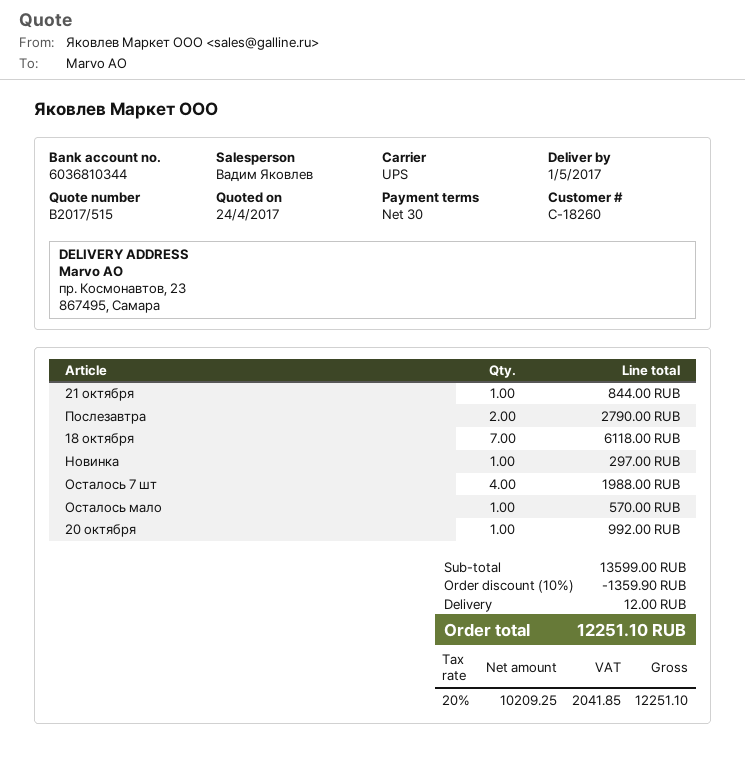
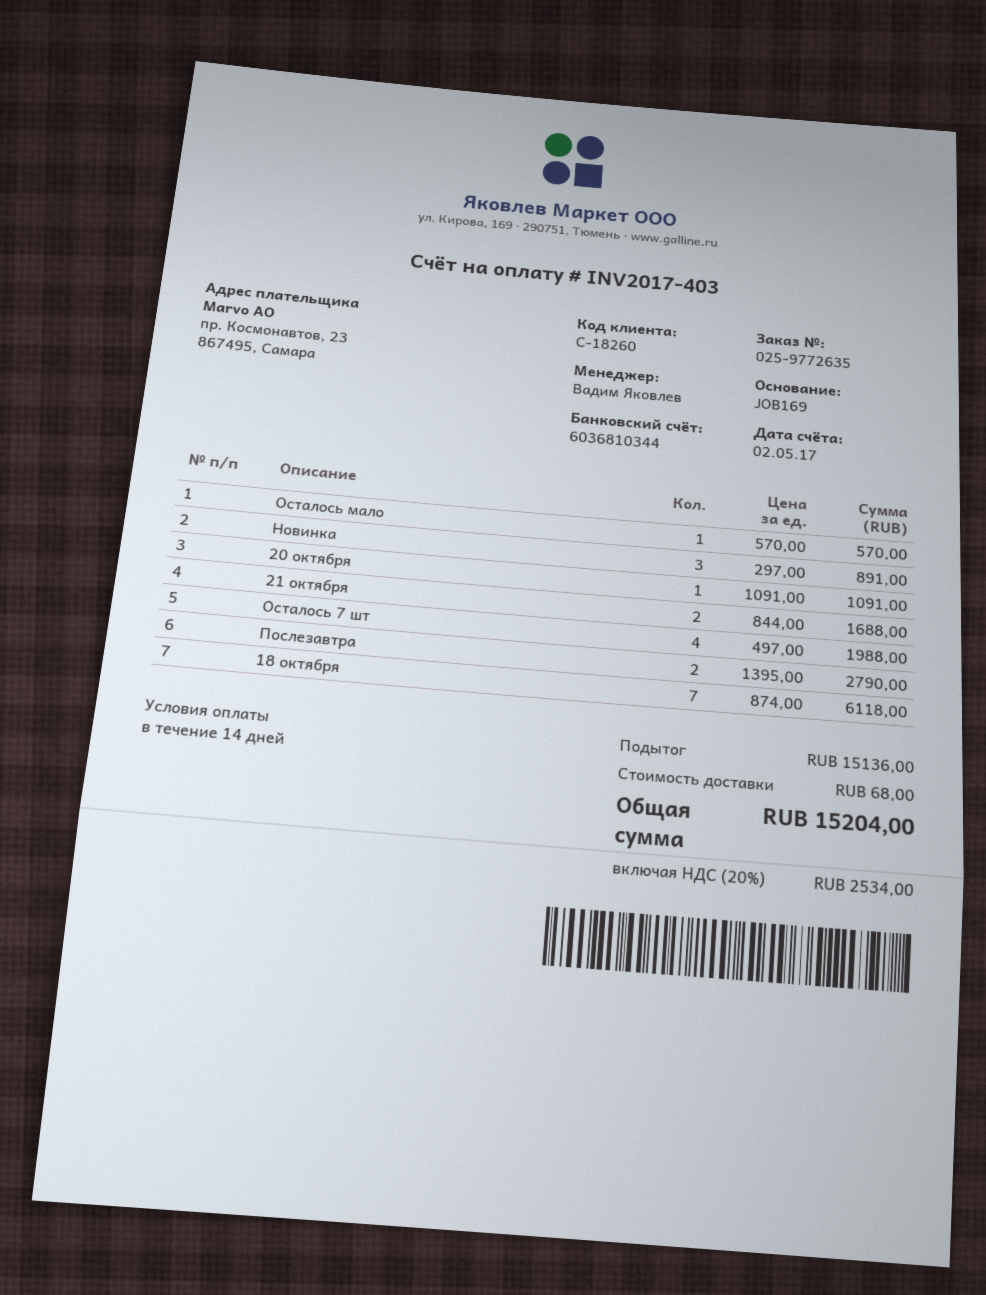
payment terms: 30 days -> 14 days
21 октября: 1 for 844.00 -> 2 for 1688.00
Новинка: 1 for 297.00 -> 3 for 891.00
20 октября: 1 for 992.00 -> 1 for 1091.00
subtotal: 13599.00 -> 15136.00
discount: 10% = 1359.90 -> none
shipping: 12.00 -> 68.00
tax: 20% = 2041.85 -> 20% = 2534.00
total: 12251.10 -> 15204.00

